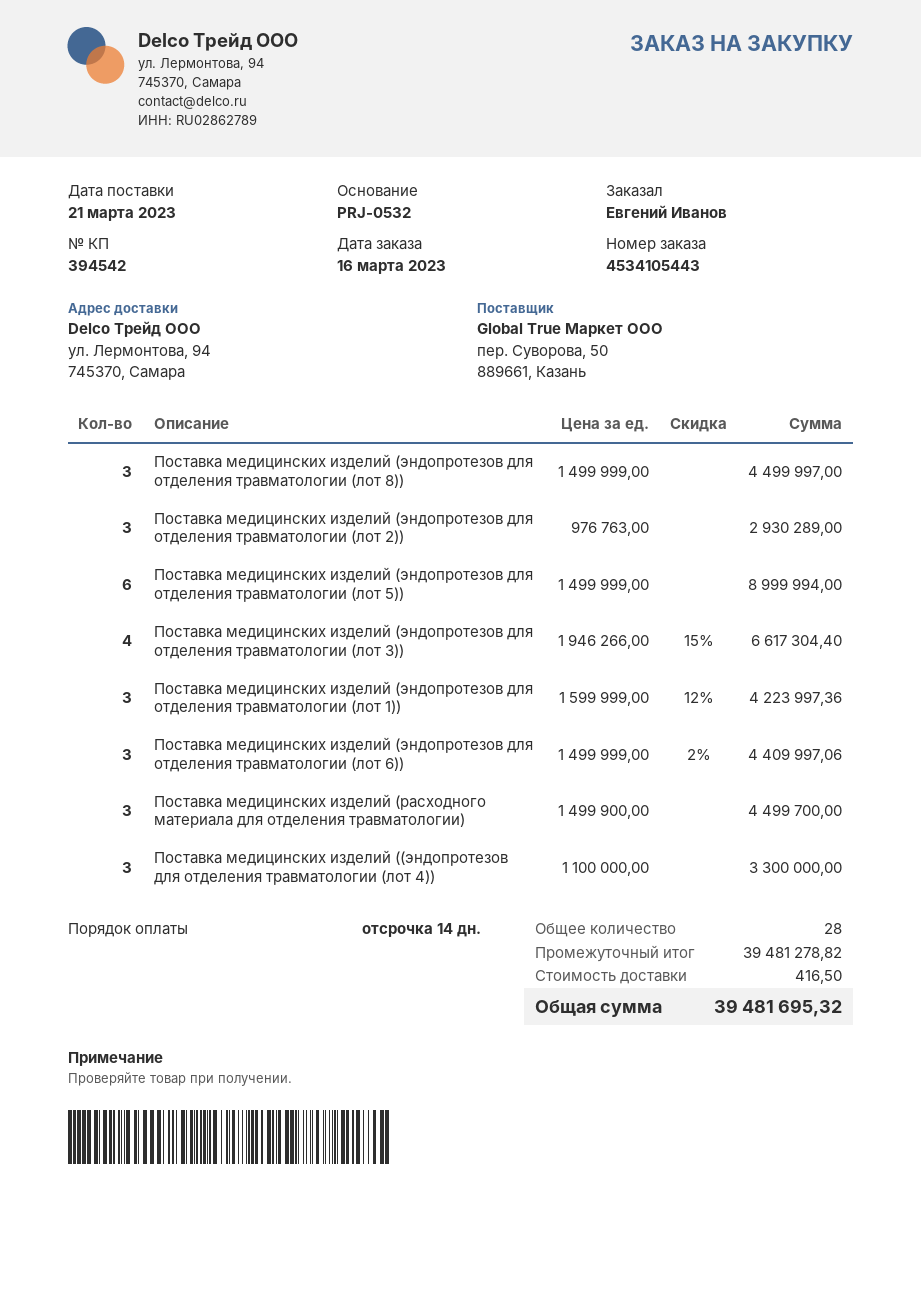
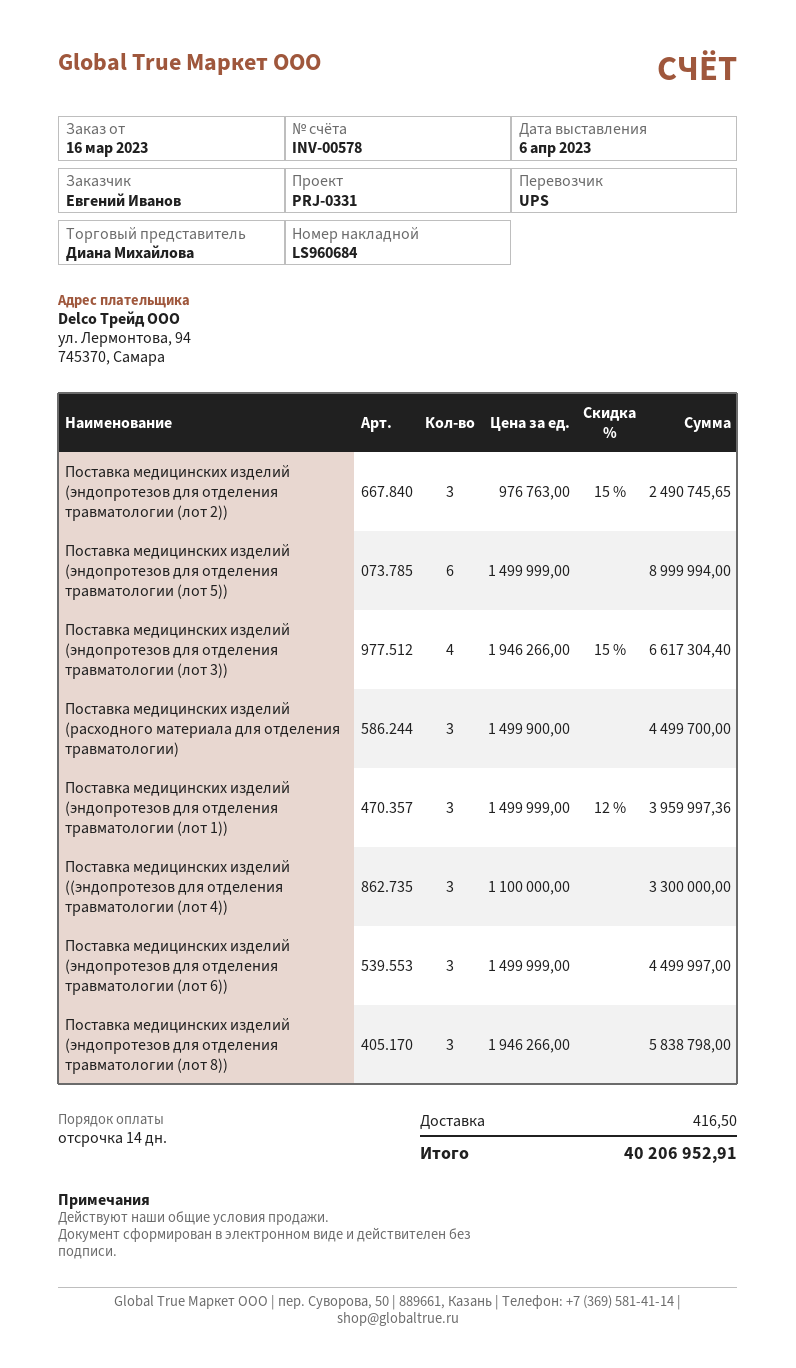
reference: PRJ-0532 -> PRJ-0331
Поставка медицинских изделий (эндопротезов для отделения травматологии (лот 8)): 3 x 1499999.00 = 4499997.00 -> 3 x 1946266.00 = 5838798.00
Поставка медицинских изделий (эндопротезов для отделения травматологии (лот 2)): 3 x 976763.00 = 2930289.00 -> 3 x 976763.00 - 15% = 2490745.65
Поставка медицинских изделий (эндопротезов для отделения травматологии (лот 1)): 3 x 1599999.00 - 12% = 4223997.36 -> 3 x 1499999.00 - 12% = 3959997.36
Поставка медицинских изделий (эндопротезов для отделения травматологии (лот 6)): 3 x 1499999.00 - 2% = 4409997.06 -> 3 x 1499999.00 = 4499997.00
total: 39481695.32 -> 40206952.91

